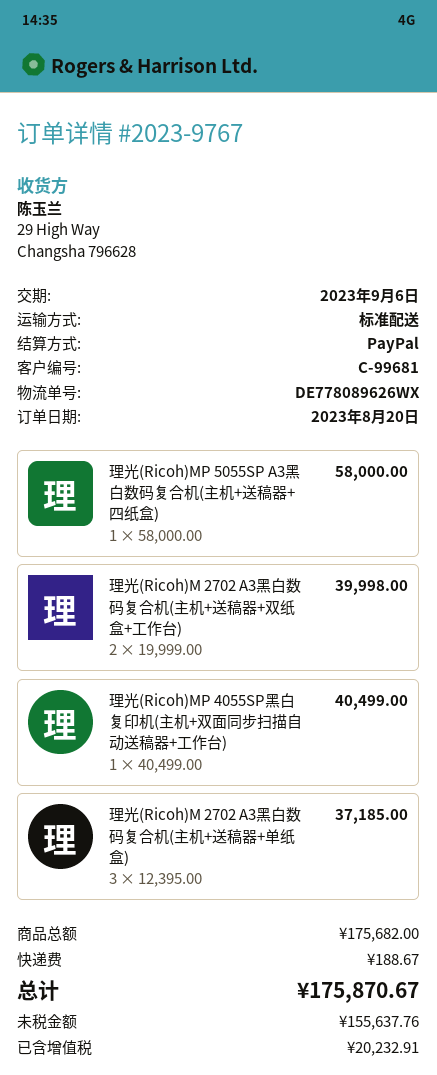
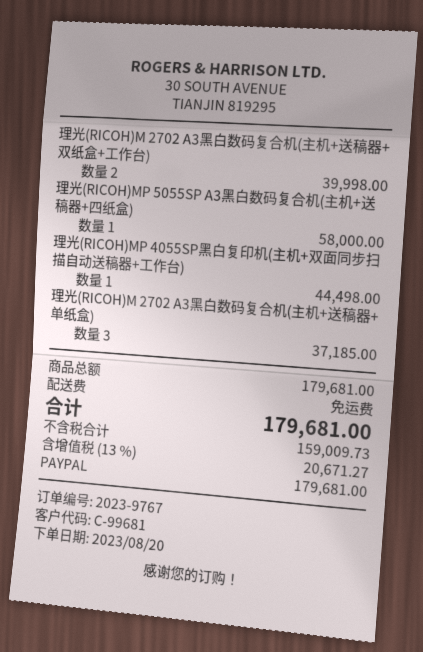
理光(Ricoh)MP 4055SP黑白复印机(主机+双面同步扫描自动送稿器+工作台): 1 for 40499.00 -> 1 for 44498.00
subtotal: 175682.00 -> 179681.00
shipping: 188.67 -> 0.00
net: 155637.76 -> 159009.73
tax: 20232.91 -> 20671.27
total: 175870.67 -> 179681.00

